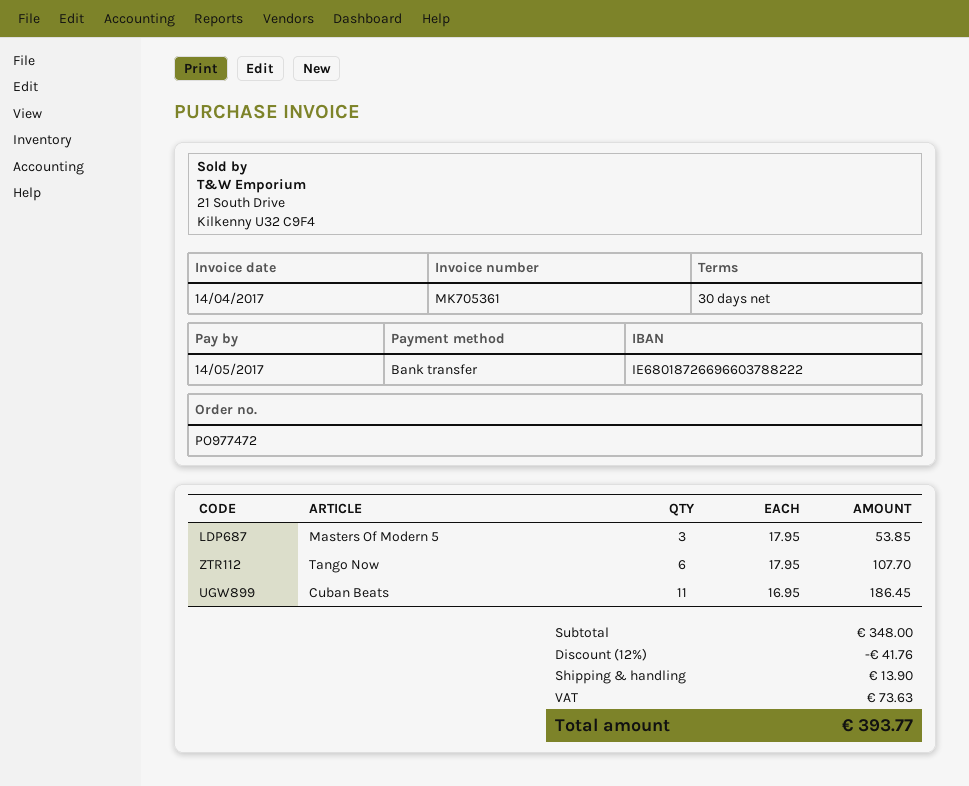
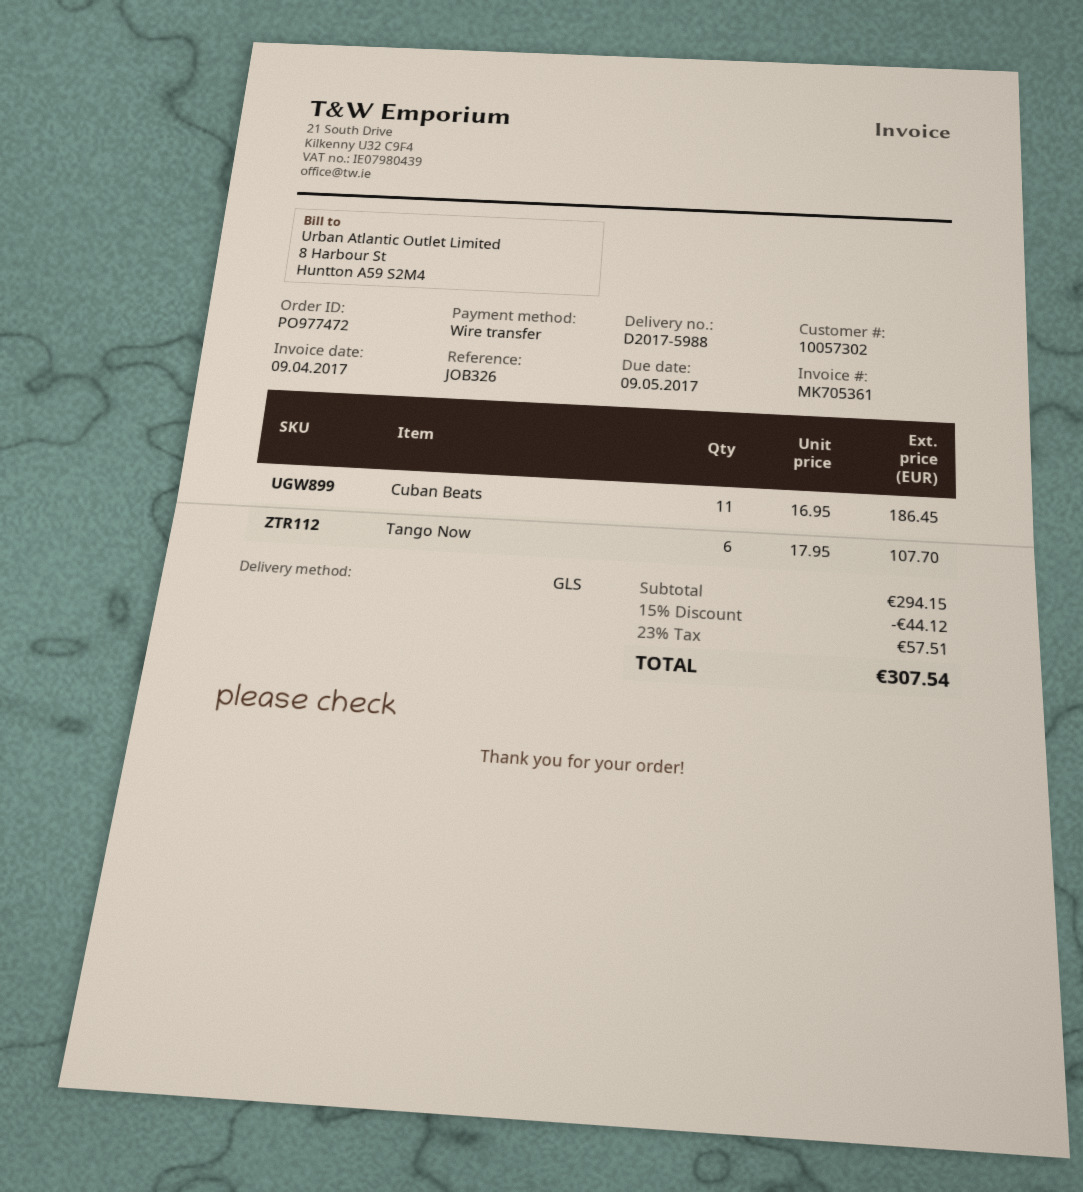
invoice date: 2017-04-14 -> 2017-04-09
due date: 2017-05-14 -> 2017-05-09
Masters Of Modern 5: 3 x 17.95 = 53.85 -> none
subtotal: 348.00 -> 294.15
discount: 12% = 41.76 -> 15% = 44.12
shipping: 13.90 -> none
tax: 73.63 -> 57.51
total: 393.77 -> 307.54

